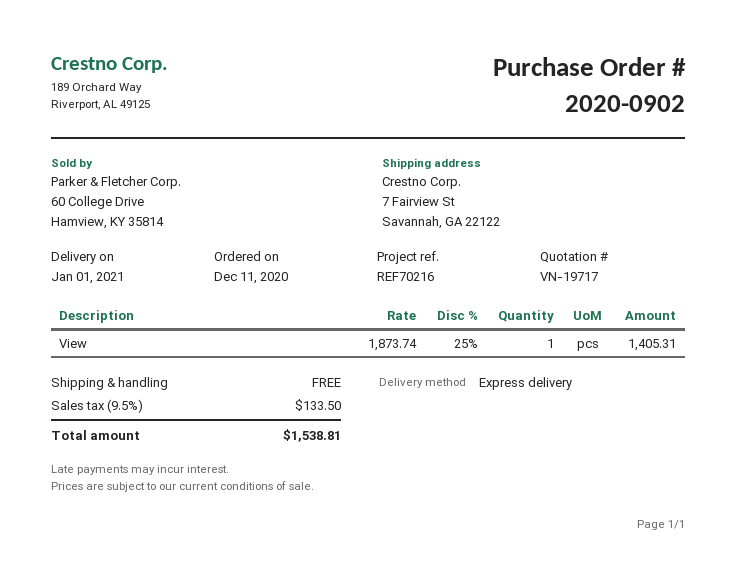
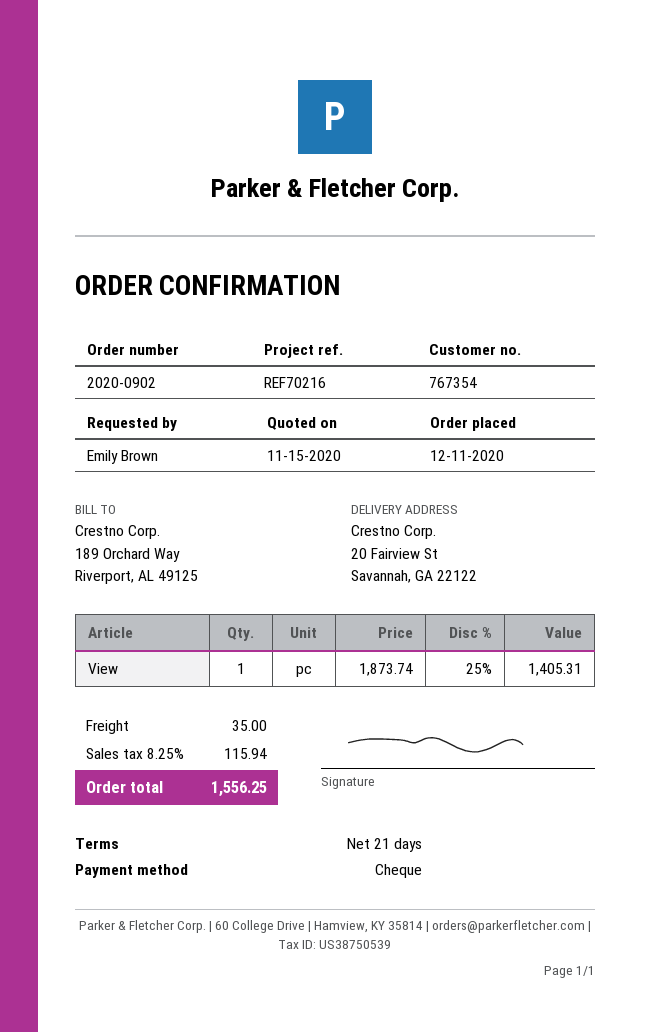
ship to: 7 Fairview St, Savannah, GA 22122 -> 20 Fairview St, Savannah, GA 22122
shipping: 0.00 -> 35.00
tax: 9.5% = 133.50 -> 8.25% = 115.94
total: 1538.81 -> 1556.25

